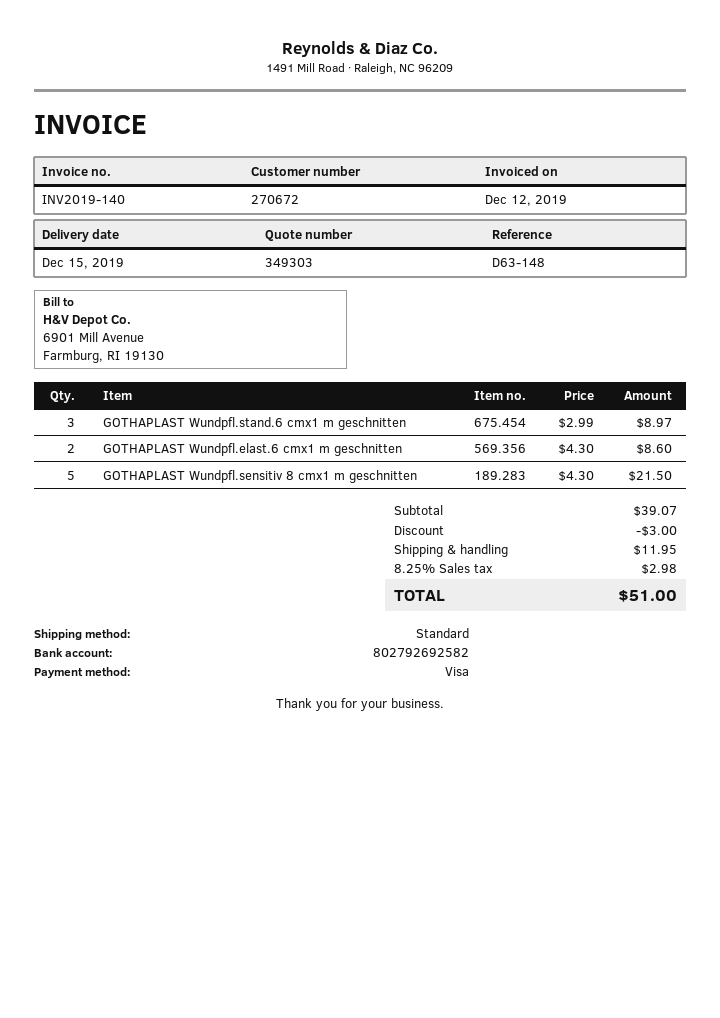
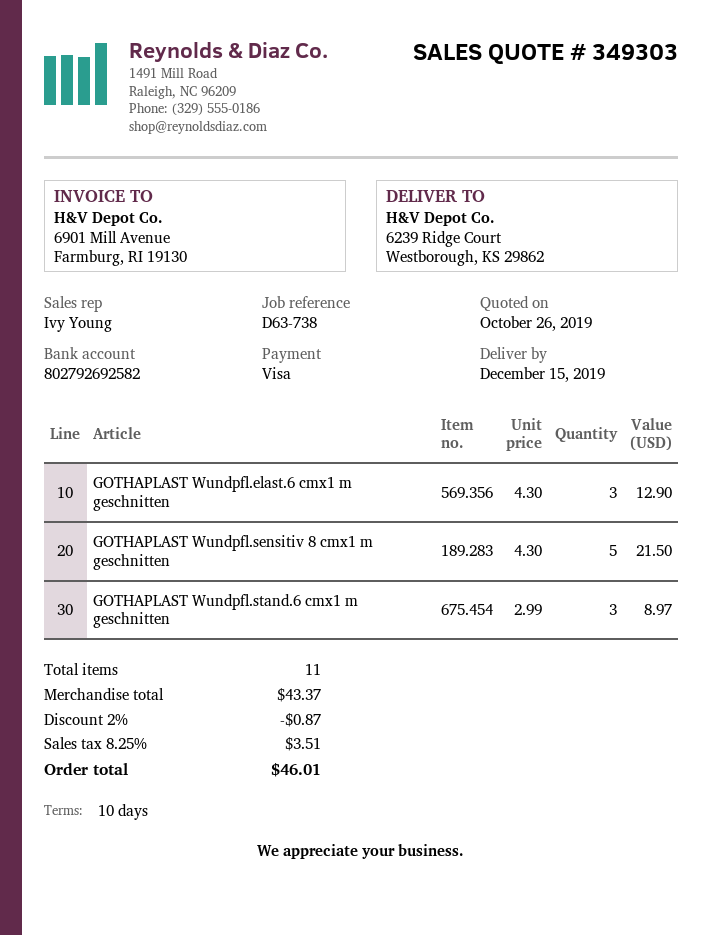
reference: D63-148 -> D63-738
GOTHAPLAST Wundpfl.elast.6 cmx1 m geschnitten: 2 x 4.30 = 8.60 -> 3 x 4.30 = 12.90
subtotal: 39.07 -> 43.37
discount: 3.00 -> 0.87
shipping: 11.95 -> none
tax: 8.25% = 2.98 -> 8.25% = 3.51
total: 51.00 -> 46.01

